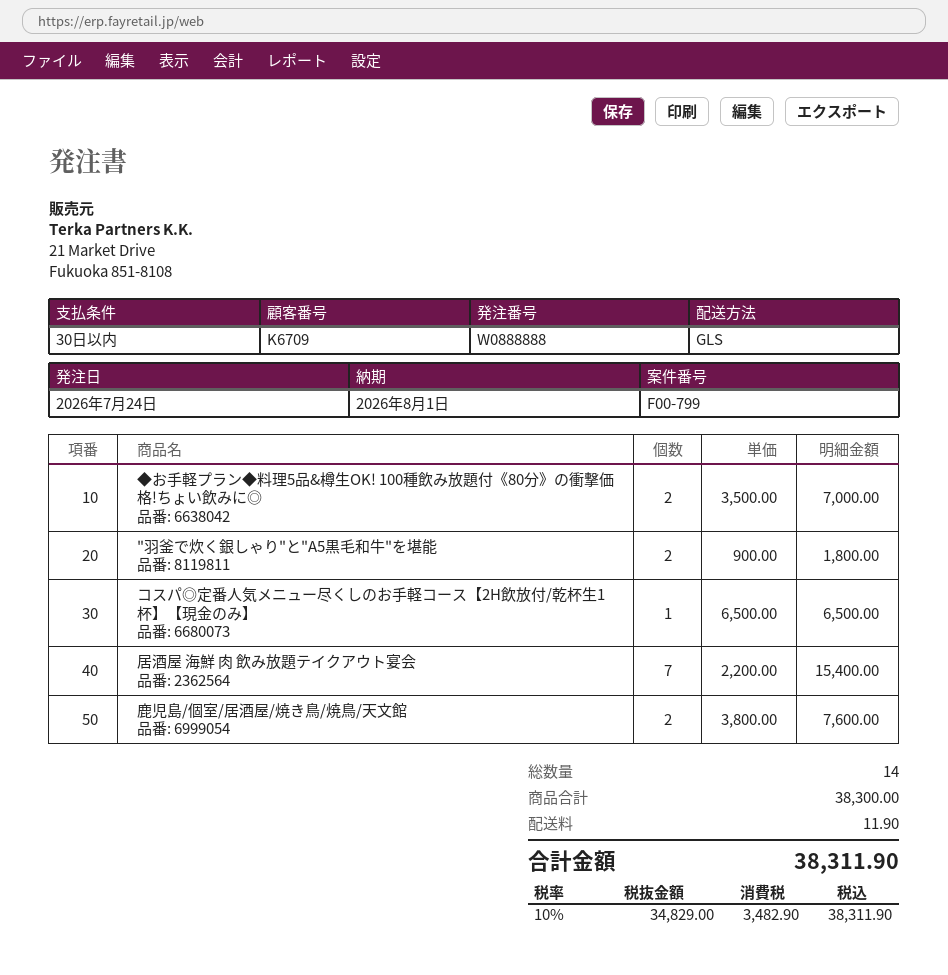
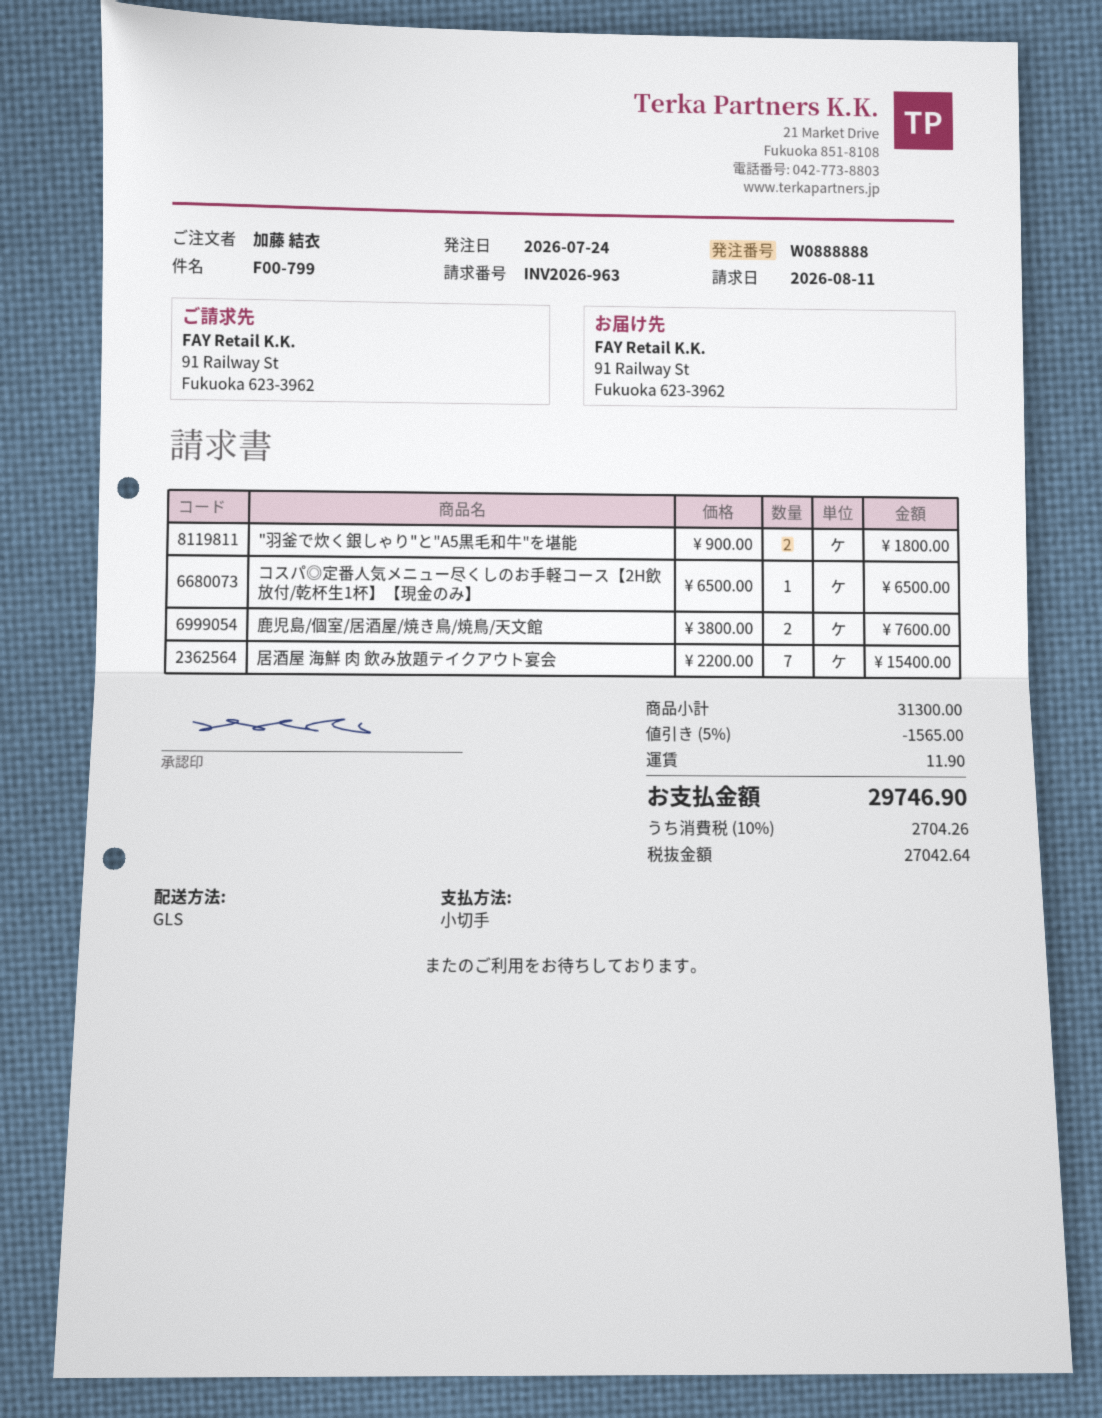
◆お手軽プラン◆料理5品&樽生OK! 100種飲み放題付《80分》の衝撃価格!ちょい飲みに◎: 2 x 3500.00 = 7000.00 -> none
subtotal: 38300.00 -> 31300.00
discount: none -> 5% = 1565.00
net: 34829.00 -> 27042.64
tax: 10% = 3482.90 -> 10% = 2704.26
total: 38311.90 -> 29746.90

